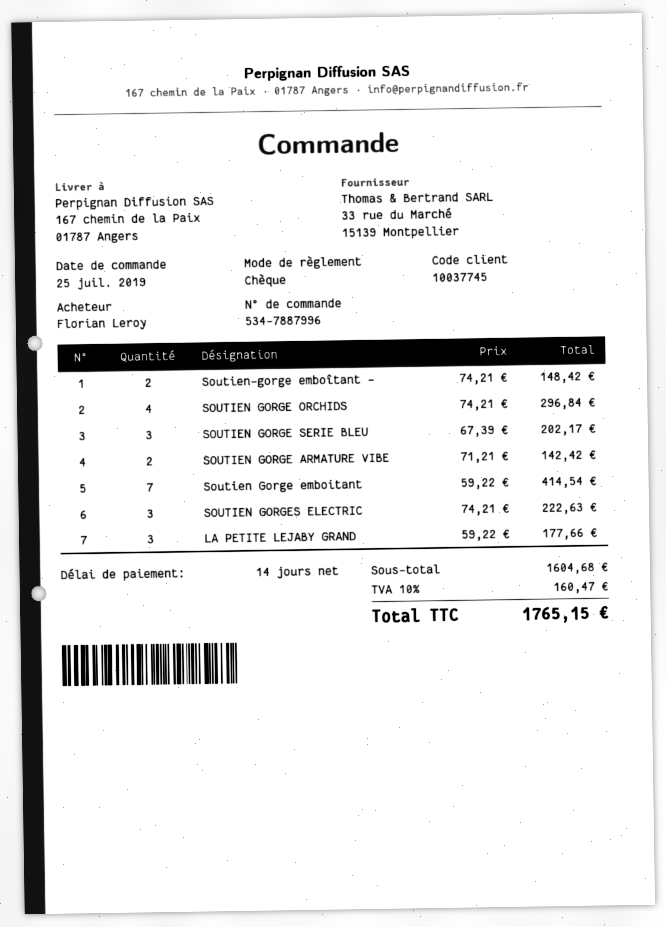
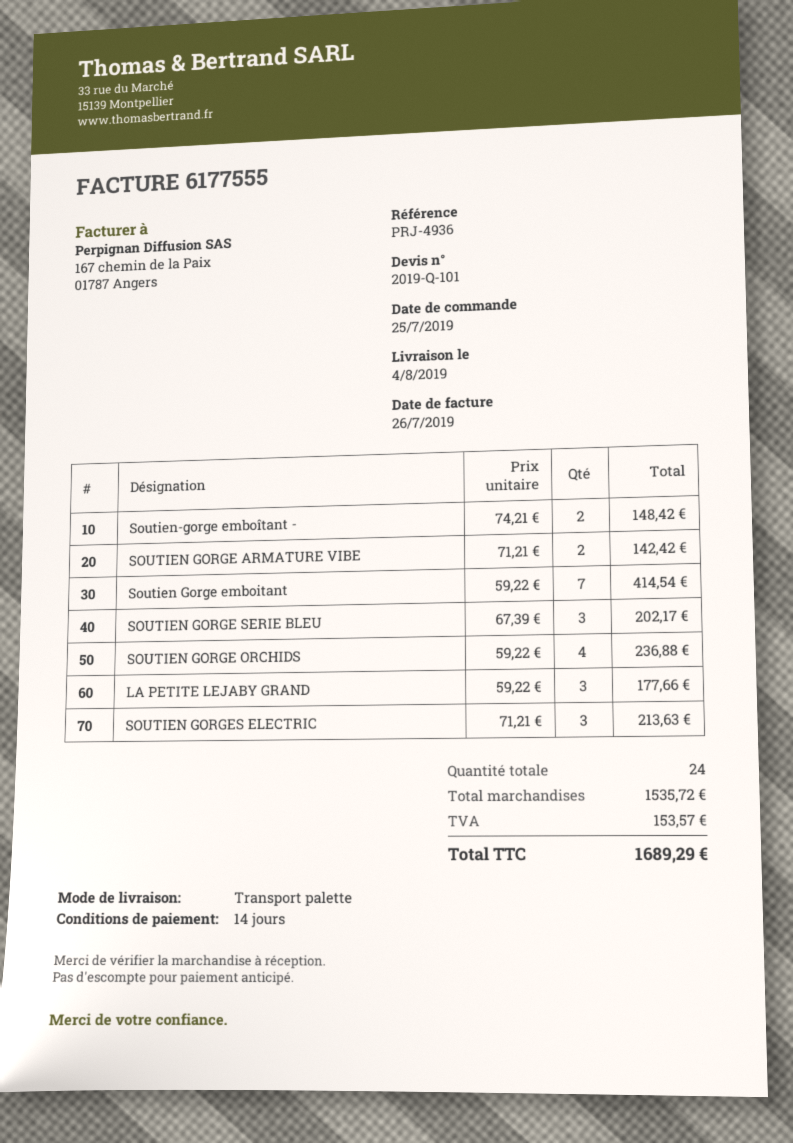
SOUTIEN GORGE ORCHIDS: 4 x 74.21 = 296.84 -> 4 x 59.22 = 236.88
SOUTIEN GORGES ELECTRIC: 3 x 74.21 = 222.63 -> 3 x 71.21 = 213.63
subtotal: 1604.68 -> 1535.72
tax: 160.47 -> 153.57
total: 1765.15 -> 1689.29

